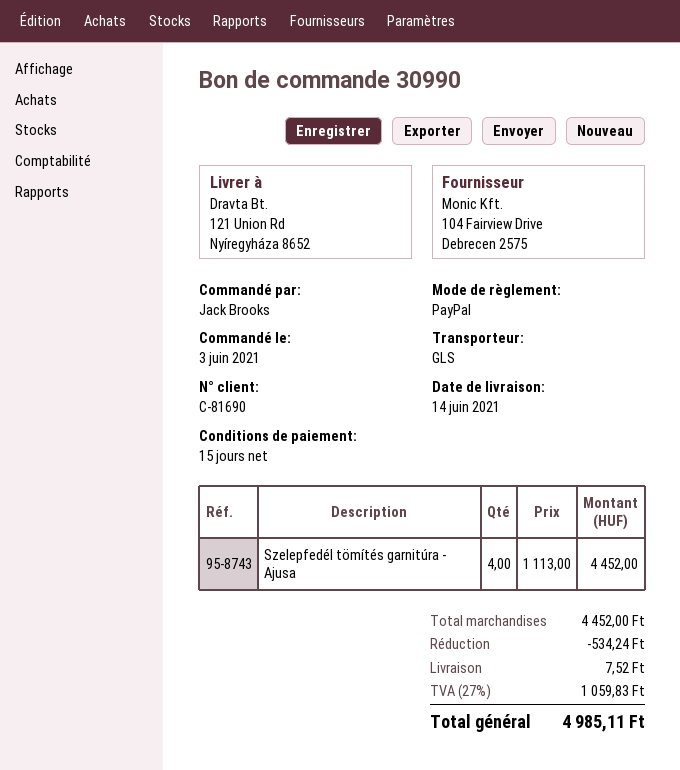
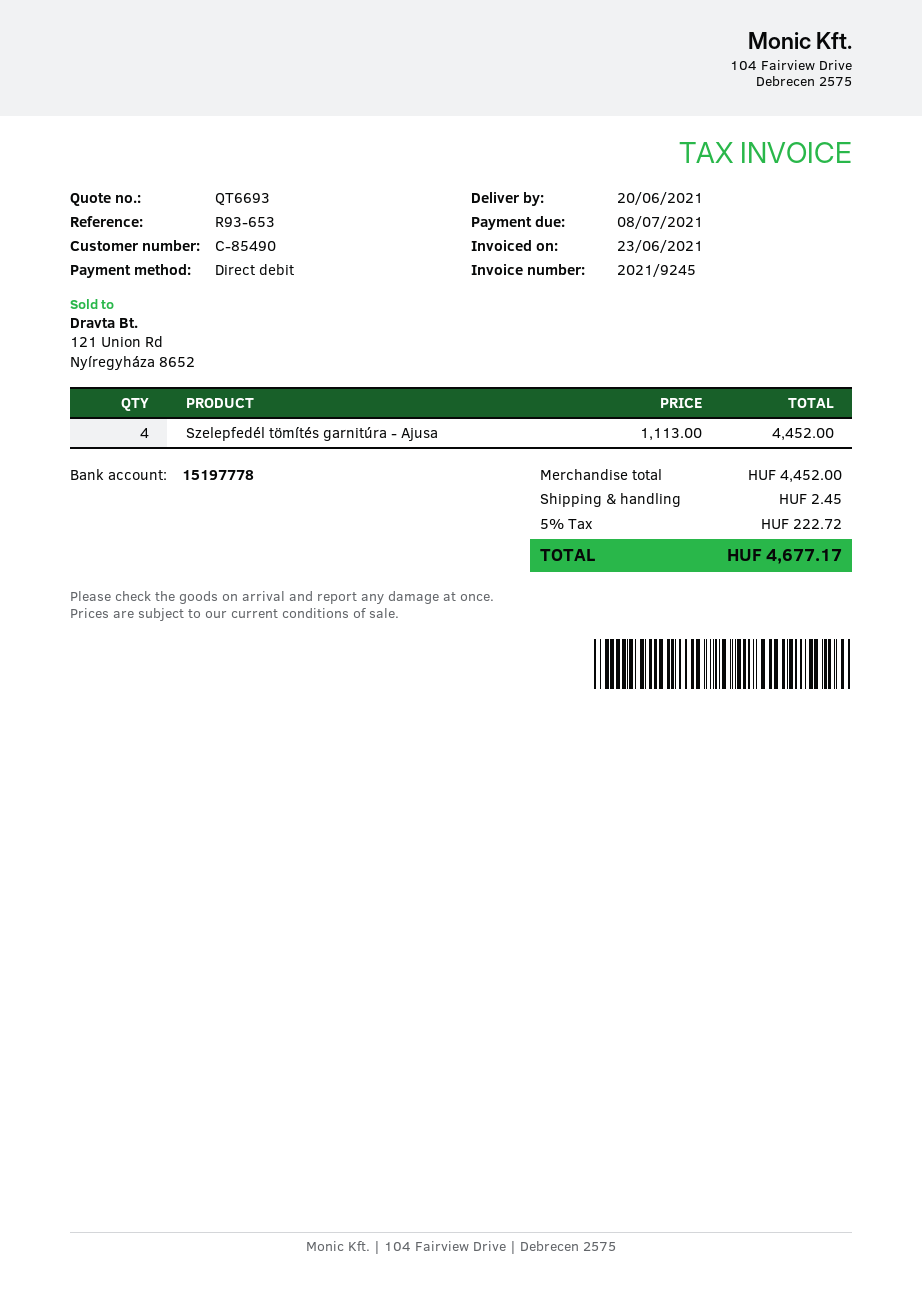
delivery date: 2021-06-14 -> 2021-06-20
customer number: C-81690 -> C-85490
payment method: PayPal -> direct debit
discount: 534.24 -> none
shipping: 7.52 -> 2.45
tax: 27% = 1059.83 -> 5% = 222.72
total: 4985.11 -> 4677.17

